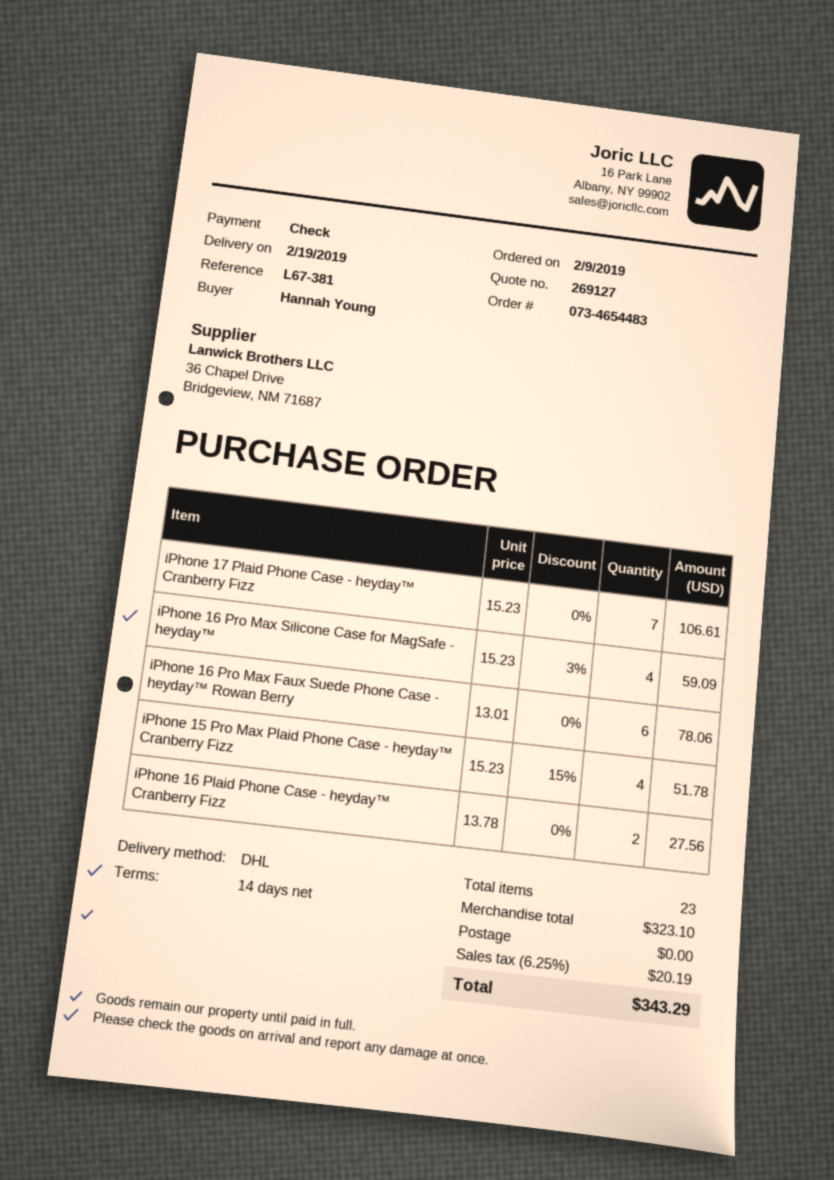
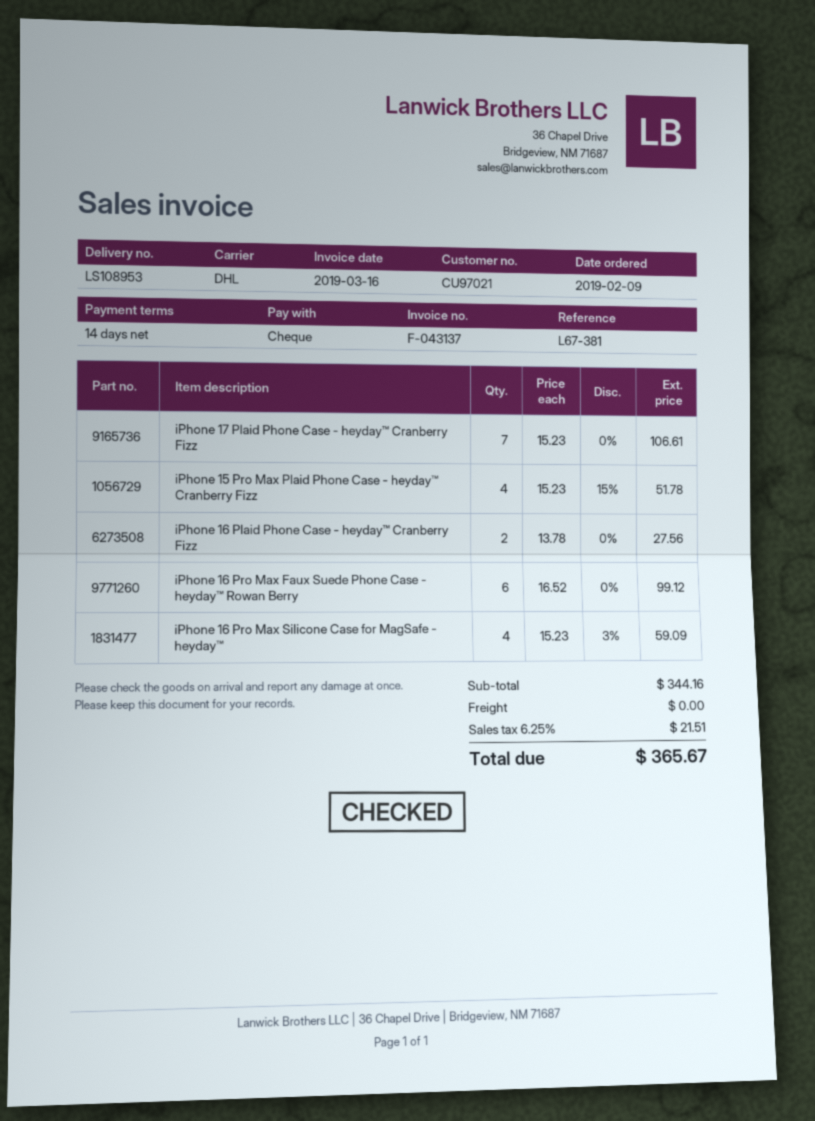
iPhone 16 Pro Max Faux Suede Phone Case - heyday™ Rowan Berry: 6 x 13.01 = 78.06 -> 6 x 16.52 = 99.12
subtotal: 323.10 -> 344.16
tax: 6.25% = 20.19 -> 6.25% = 21.51
total: 343.29 -> 365.67

